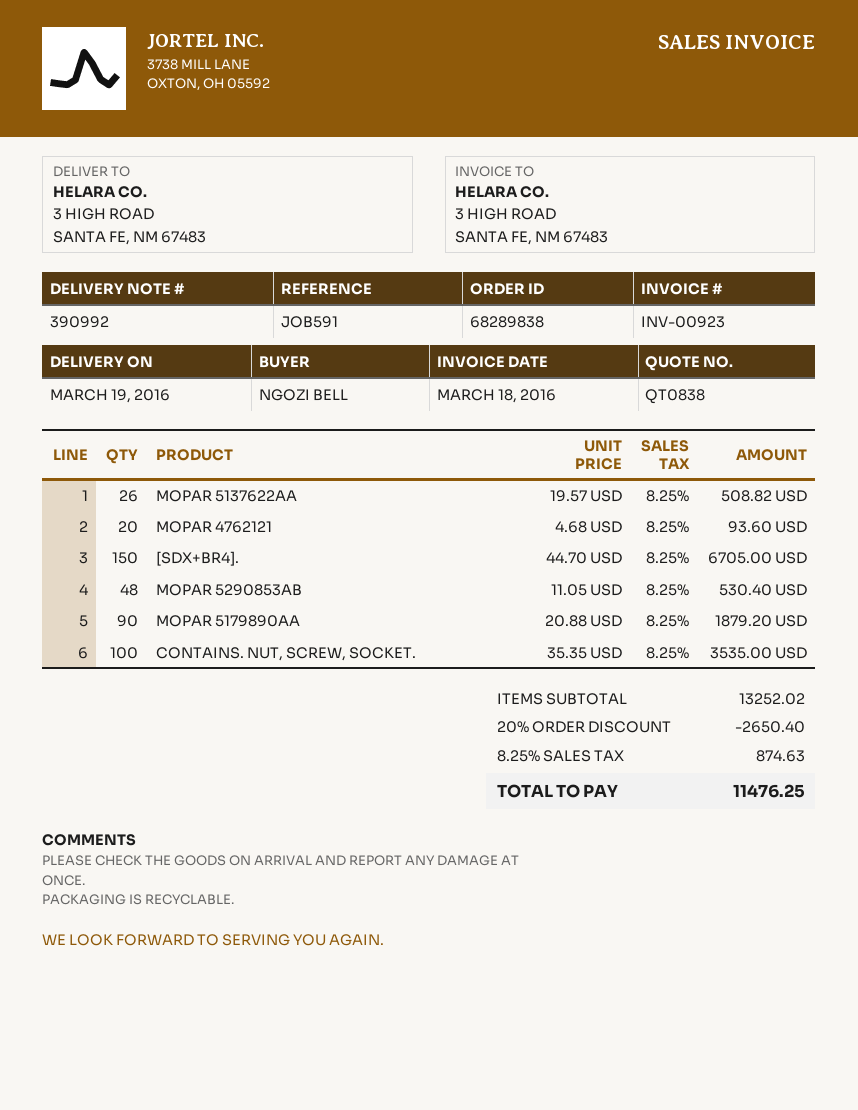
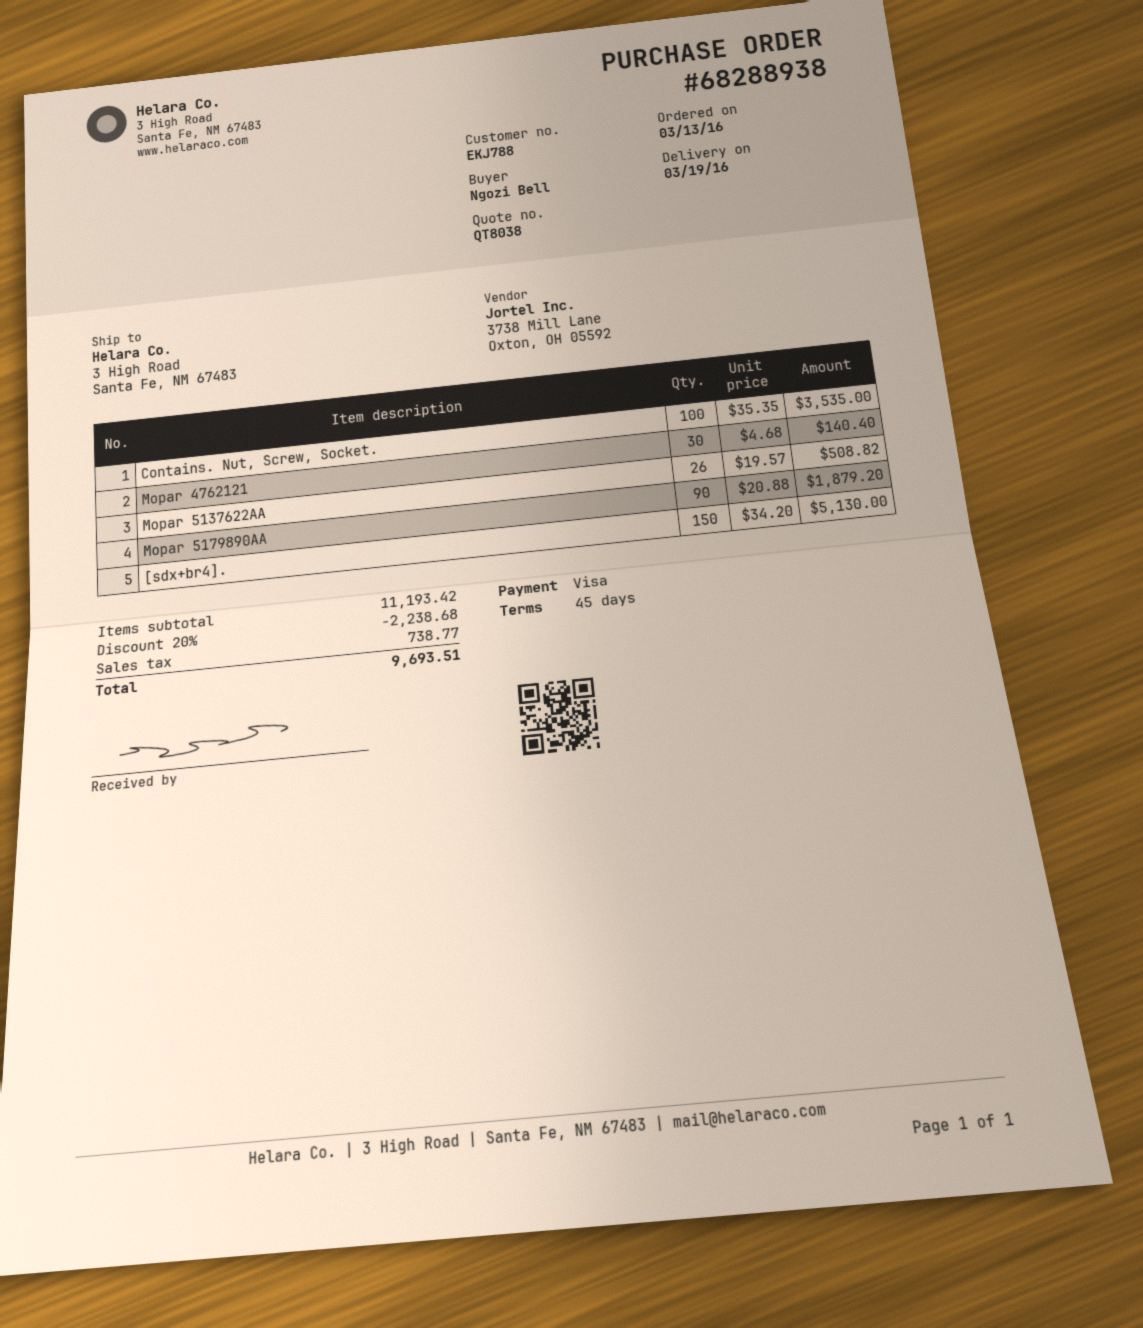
quote number: QT0838 -> QT8038
order number: 68289838 -> 68288938
MOPAR 4762121: 20 x 4.68 = 93.60 -> 30 x 4.68 = 140.40
[SDX+BR4].: 150 x 44.70 = 6705.00 -> 150 x 34.20 = 5130.00
MOPAR 5290853AB: 48 x 11.05 = 530.40 -> none
subtotal: 13252.02 -> 11193.42
discount: 20% = 2650.40 -> 20% = 2238.68
tax: 874.63 -> 738.77
total: 11476.25 -> 9693.51

